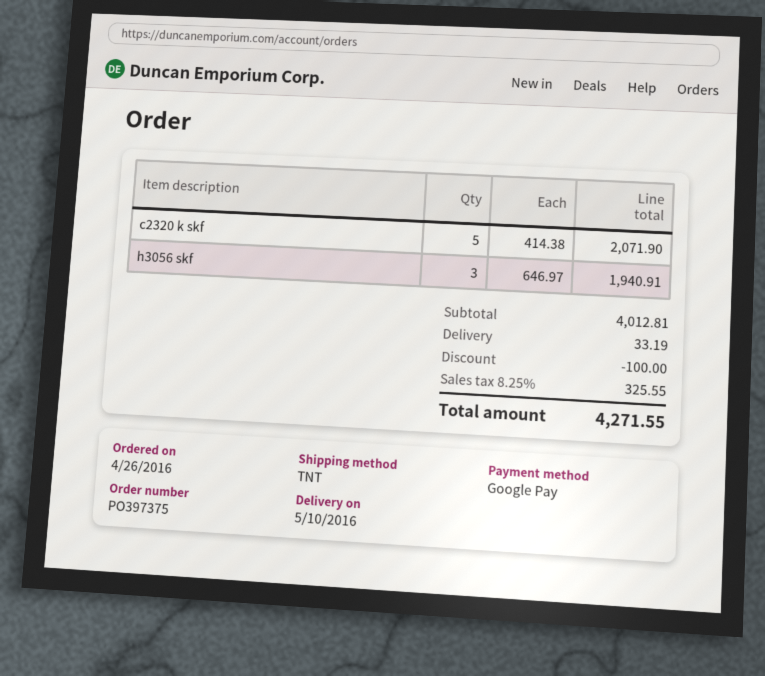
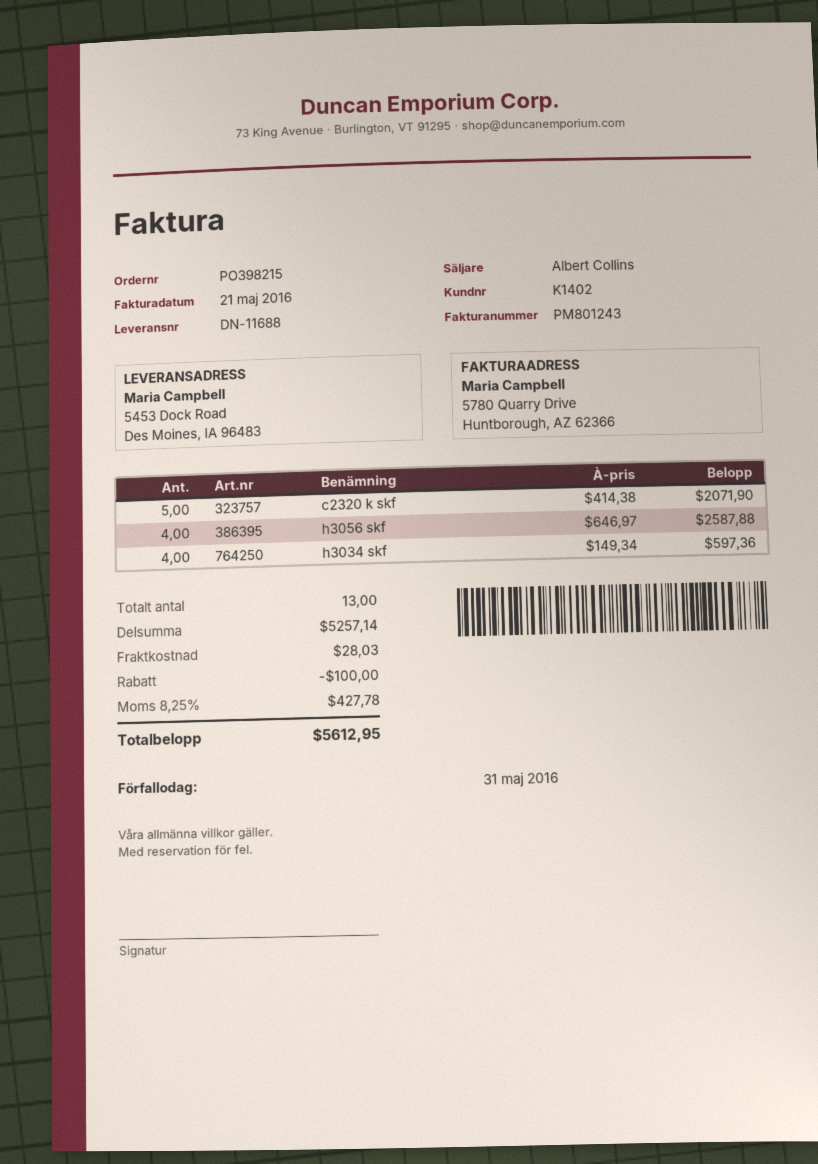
order number: PO397375 -> PO398215
h3056 skf: 3 x 646.97 = 1940.91 -> 4 x 646.97 = 2587.88
h3034 skf: none -> 4 x 149.34 = 597.36
subtotal: 4012.81 -> 5257.14
shipping: 33.19 -> 28.03
tax: 8.25% = 325.55 -> 8.25% = 427.78
total: 4271.55 -> 5612.95

